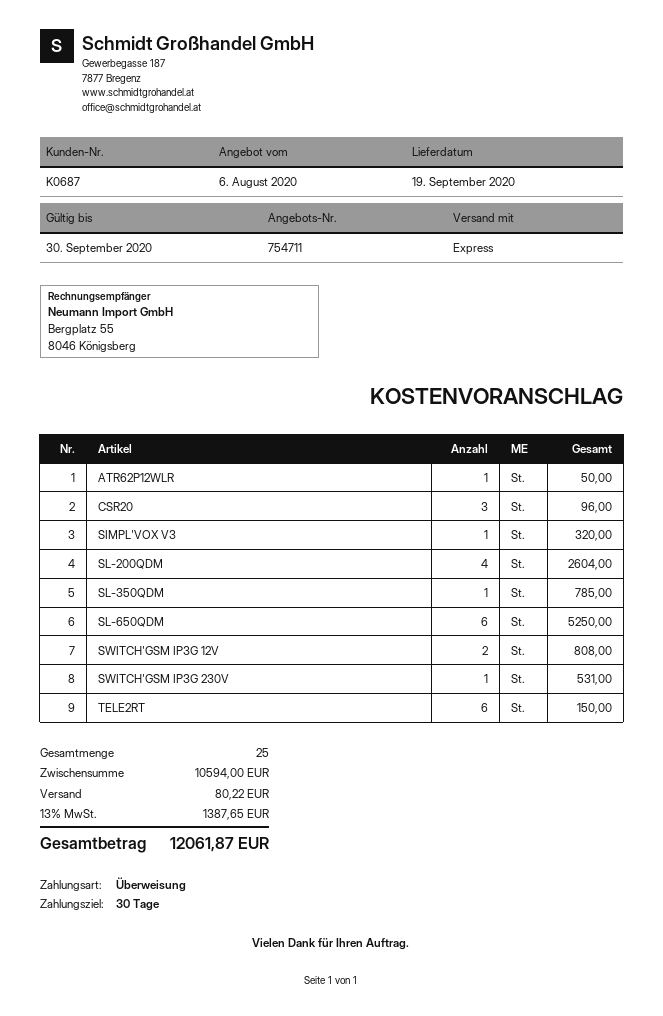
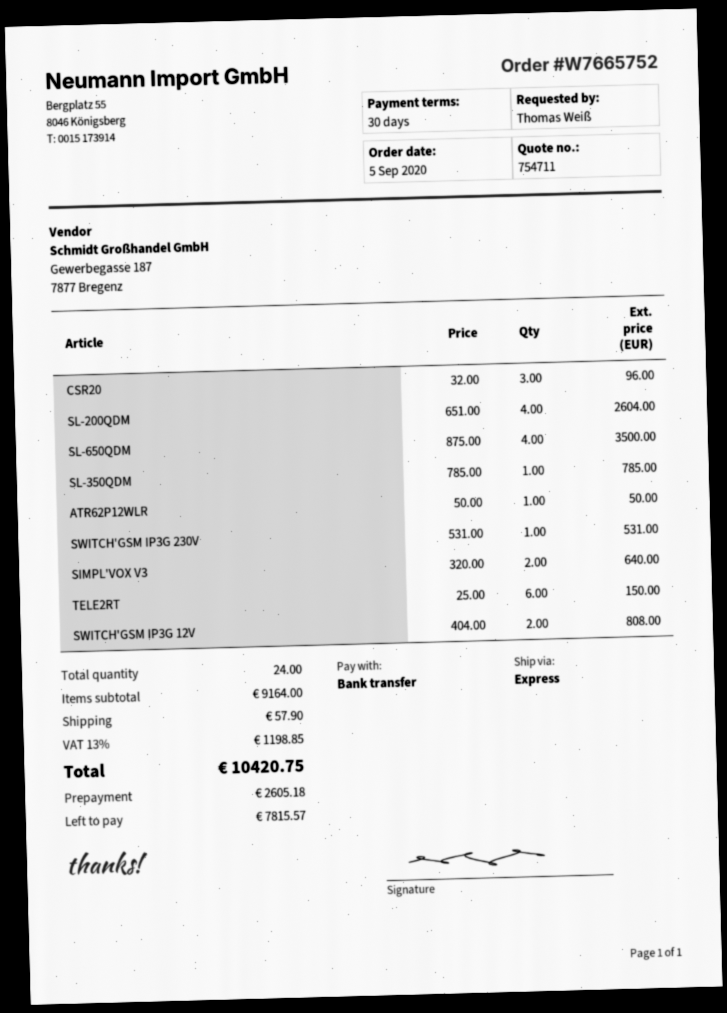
SIMPL'VOX V3: 1 for 320.00 -> 2 for 640.00
SL-650QDM: 6 for 5250.00 -> 4 for 3500.00
total quantity: 25 -> 24
subtotal: 10594.00 -> 9164.00
shipping: 80.22 -> 57.90
tax: 13% = 1387.65 -> 13% = 1198.85
total: 12061.87 -> 10420.75

